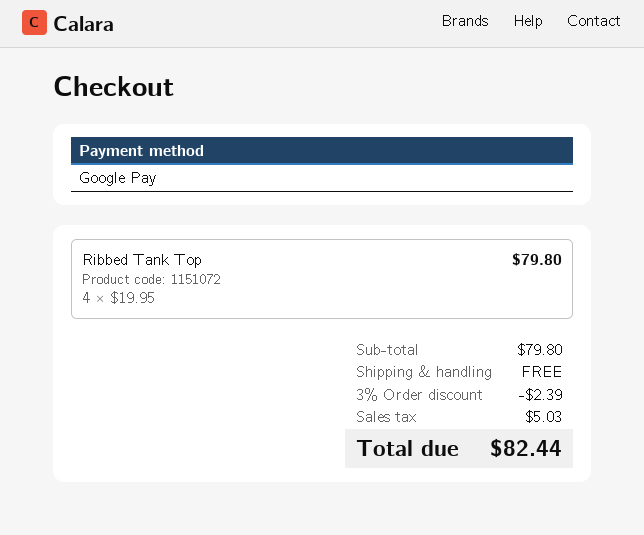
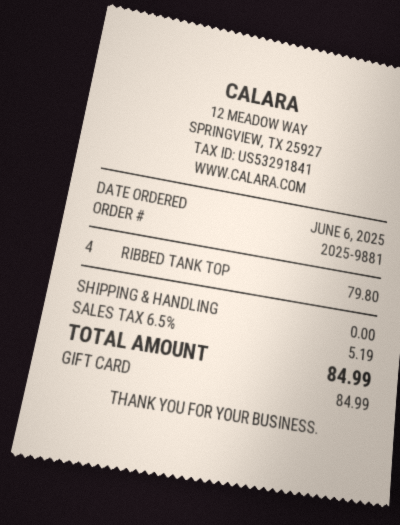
payment method: Google Pay -> gift card
discount: 3% = 2.39 -> none
tax: 5.03 -> 5.19
total: 82.44 -> 84.99

